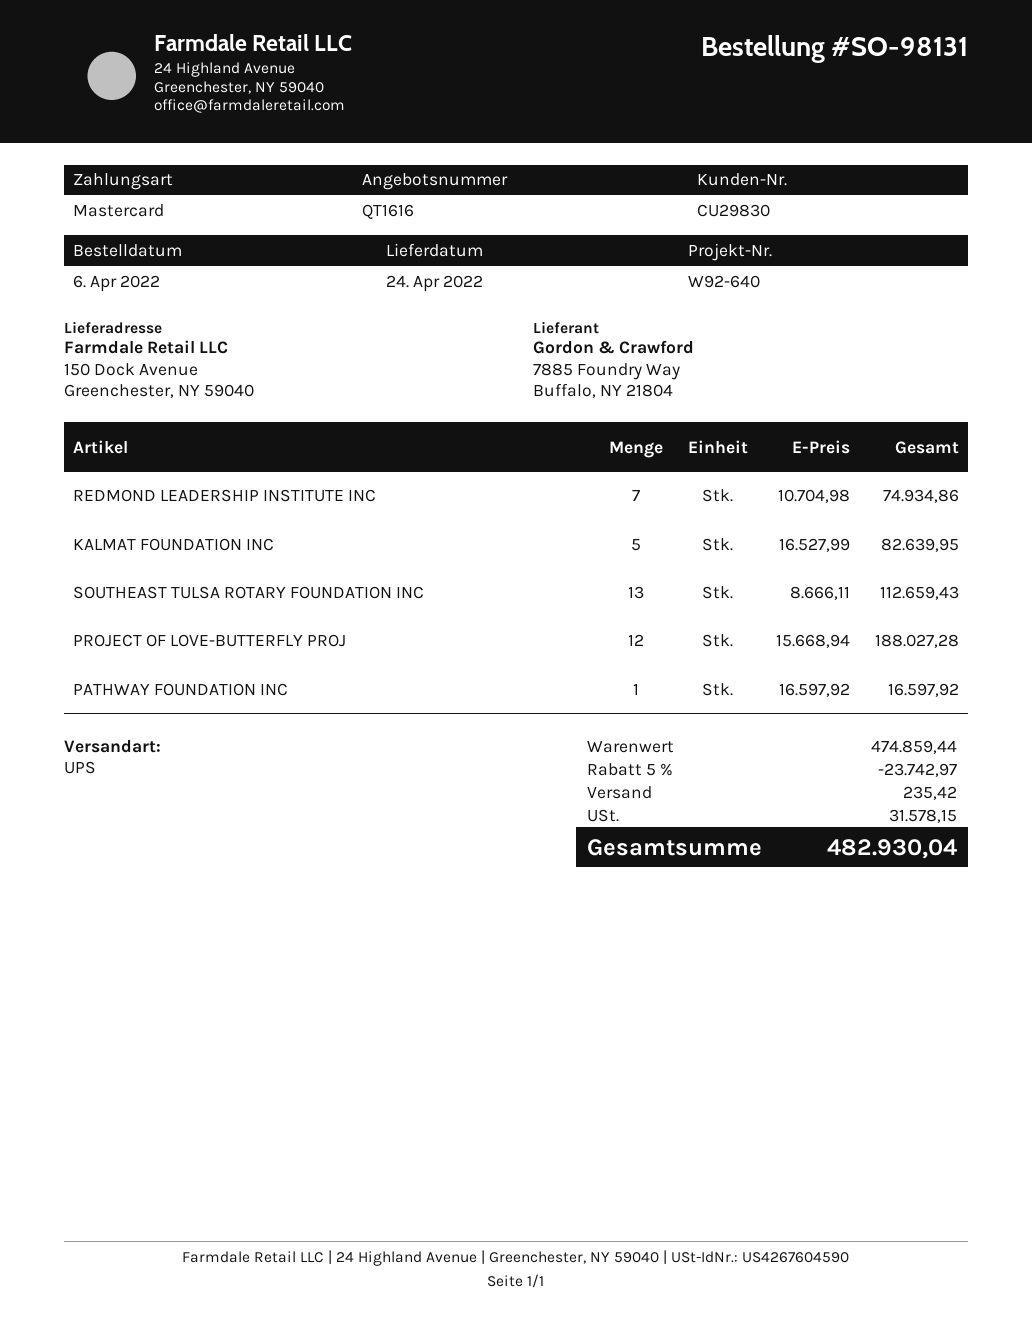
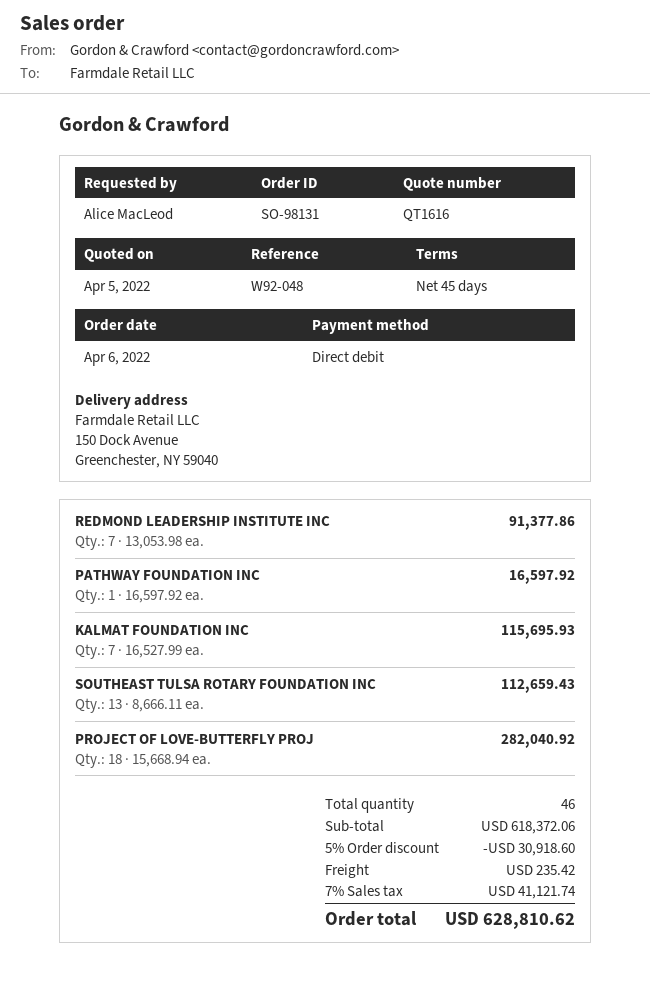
reference: W92-640 -> W92-048
payment method: Mastercard -> direct debit
REDMOND LEADERSHIP INSTITUTE INC: 7 x 10704.98 = 74934.86 -> 7 x 13053.98 = 91377.86
KALMAT FOUNDATION INC: 5 x 16527.99 = 82639.95 -> 7 x 16527.99 = 115695.93
PROJECT OF LOVE-BUTTERFLY PROJ: 12 x 15668.94 = 188027.28 -> 18 x 15668.94 = 282040.92
subtotal: 474859.44 -> 618372.06
discount: 5% = 23742.97 -> 5% = 30918.60
tax: 31578.15 -> 41121.74
total: 482930.04 -> 628810.62

